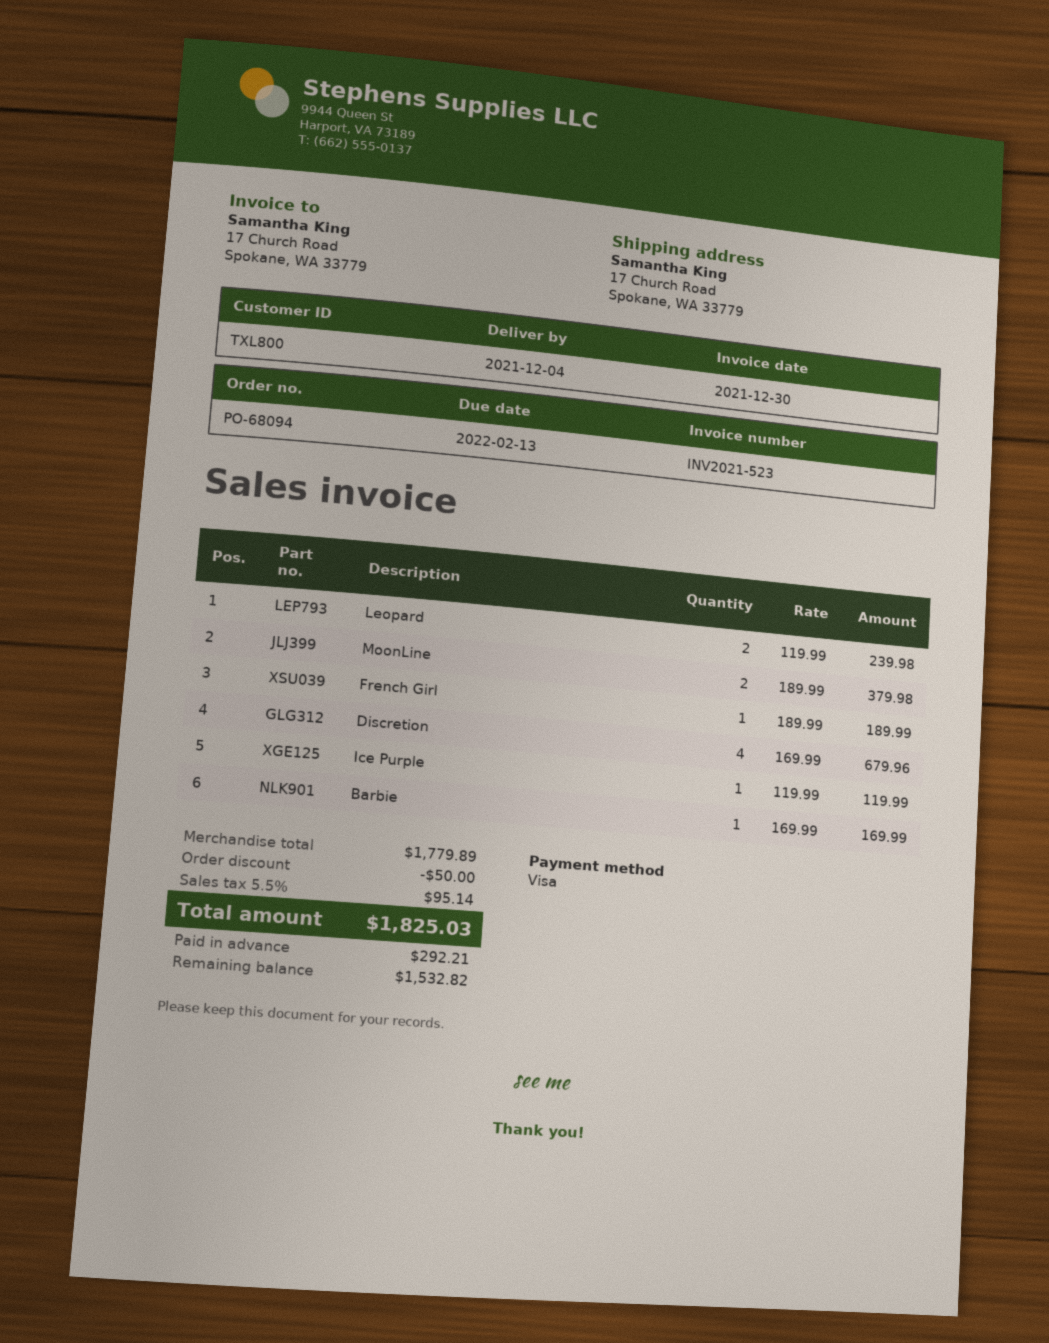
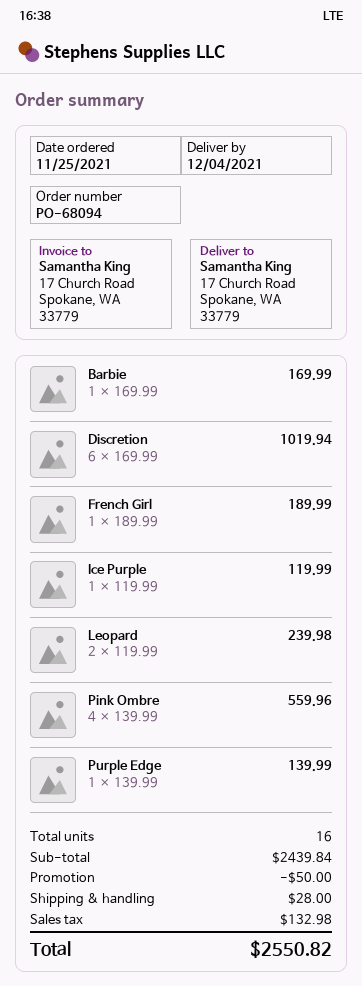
MoonLine: 2 x 189.99 = 379.98 -> none
Discretion: 4 x 169.99 = 679.96 -> 6 x 169.99 = 1019.94
Pink Ombre: none -> 4 x 139.99 = 559.96
Purple Edge: none -> 1 x 139.99 = 139.99
subtotal: 1779.89 -> 2439.84
shipping: none -> 28.00
tax: 95.14 -> 132.98
total: 1825.03 -> 2550.82

